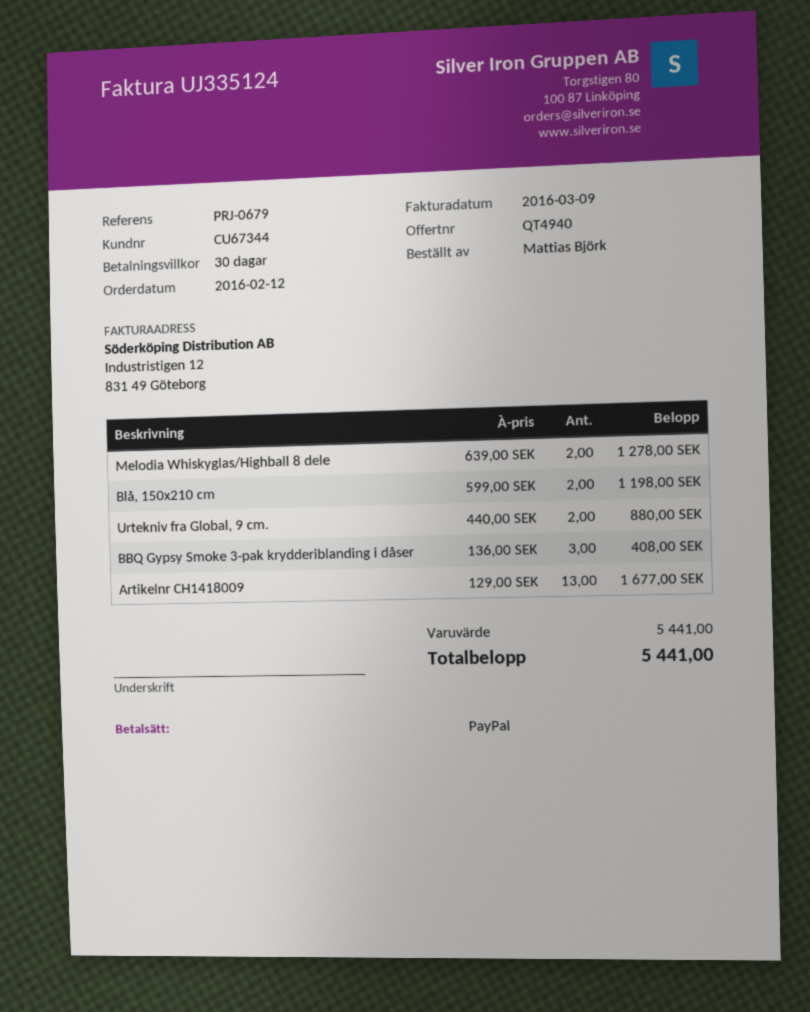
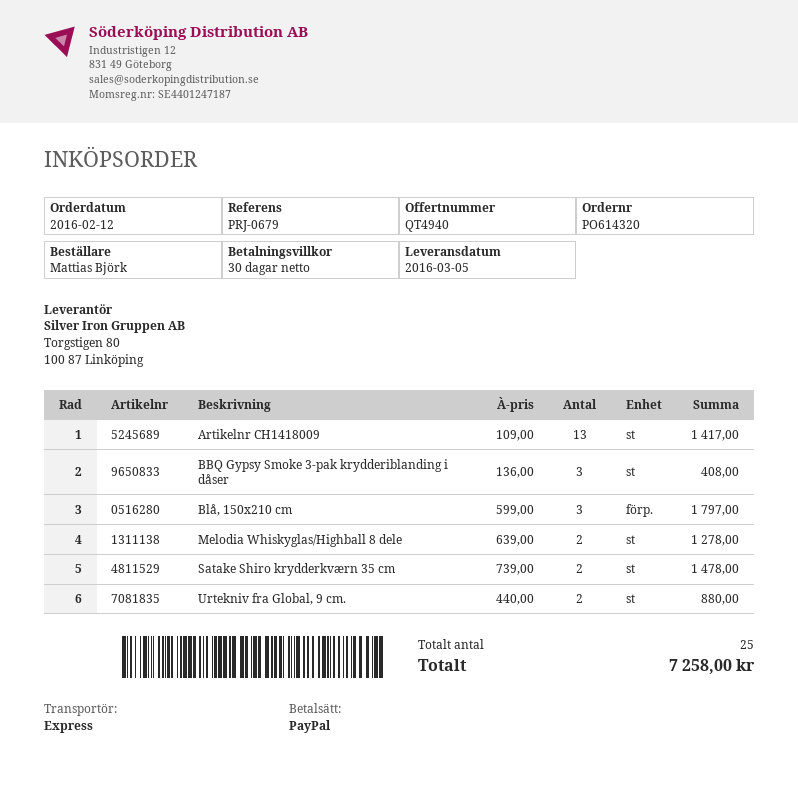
Blå, 150x210 cm: 2 x 599.00 = 1198.00 -> 3 x 599.00 = 1797.00
Artikelnr CH1418009: 13 x 129.00 = 1677.00 -> 13 x 109.00 = 1417.00
Satake Shiro krydderkværn 35 cm: none -> 2 x 739.00 = 1478.00
total: 5441.00 -> 7258.00

